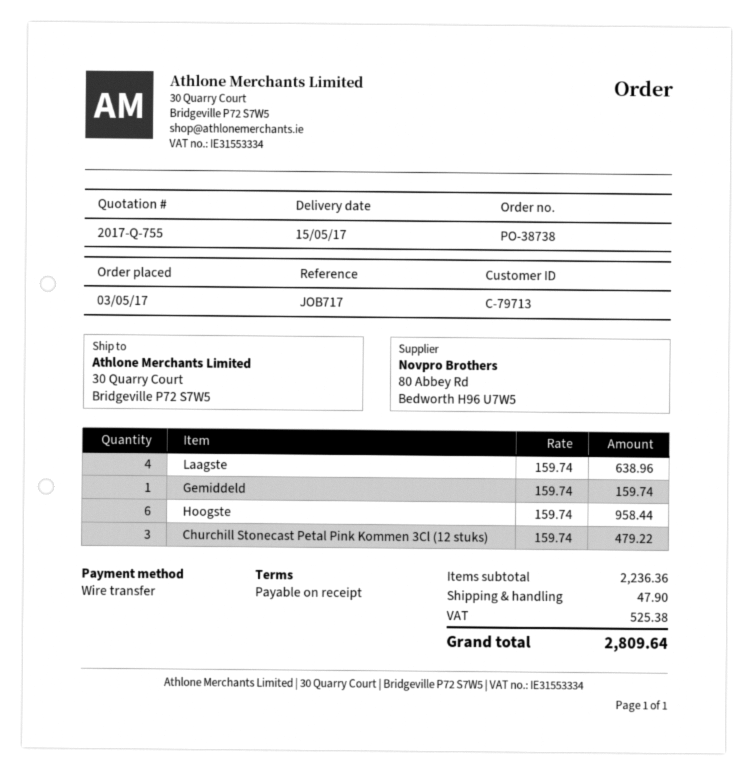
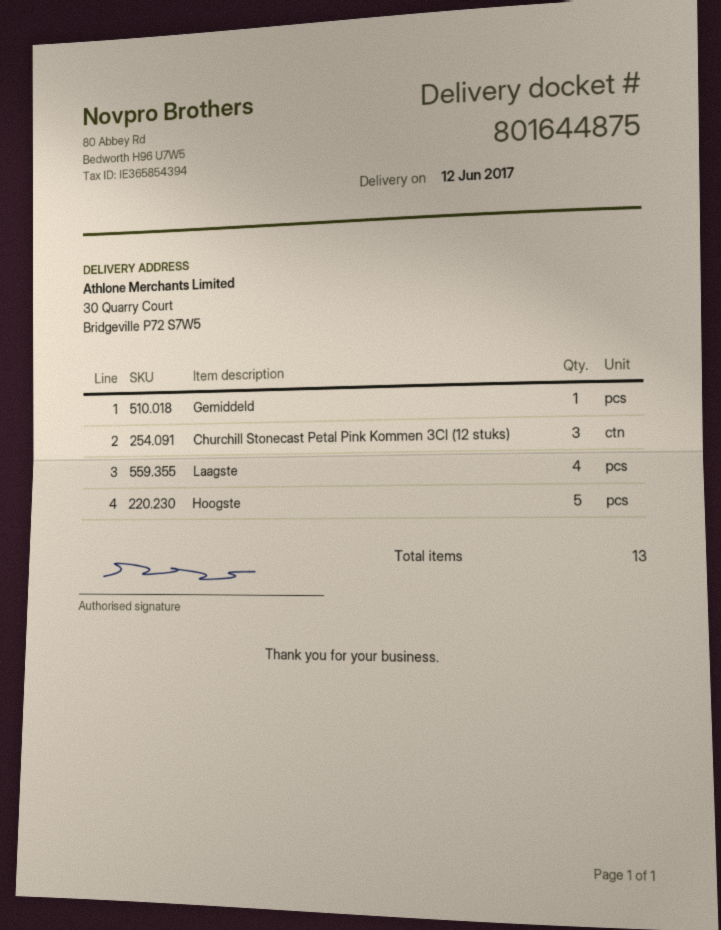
delivery date: 2017-05-15 -> 2017-06-12
Hoogste: 6 -> 5

